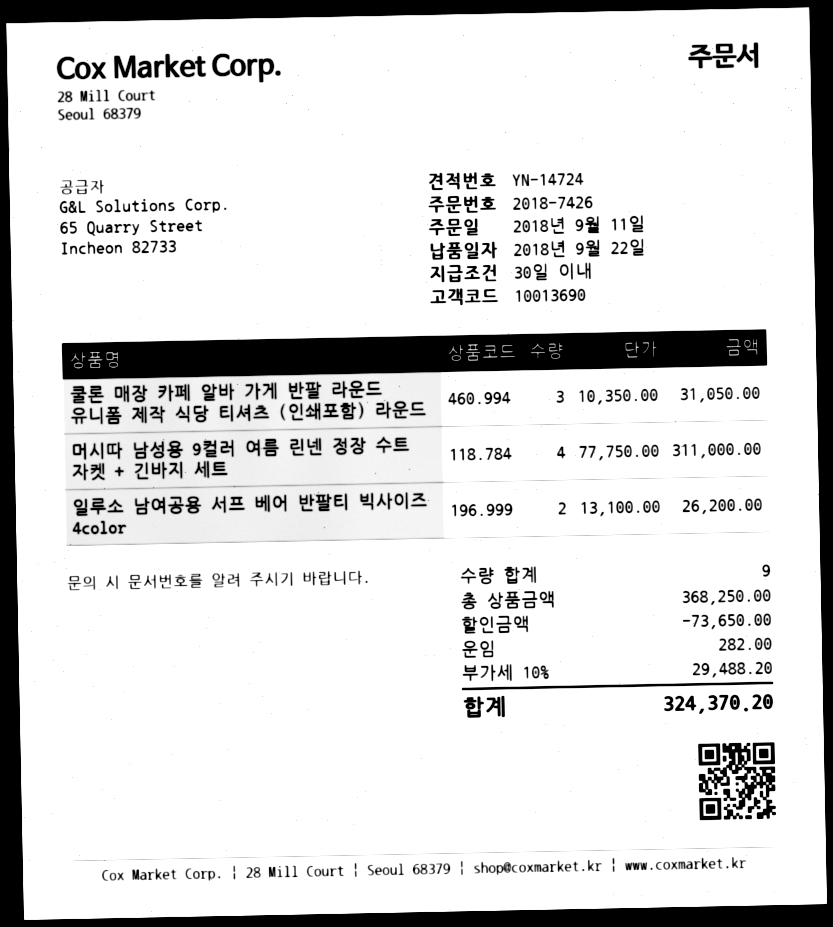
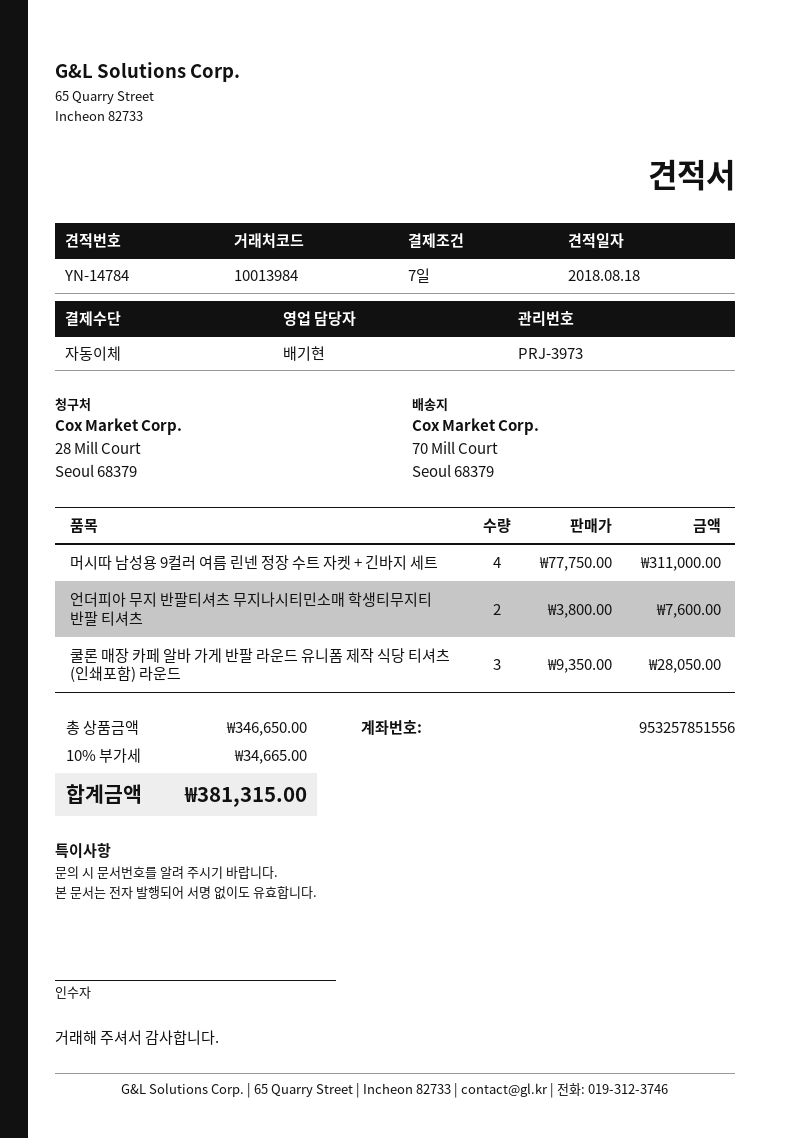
quote number: YN-14724 -> YN-14784
payment terms: 30 days -> 7 days
customer number: 10013690 -> 10013984
쿨론 매장 카페 알바 가게 반팔 라운드 유니폼 제작 식당 티셔츠 (인쇄포함) 라운드: 3 x 10350.00 = 31050.00 -> 3 x 9350.00 = 28050.00
일루소 남여공용 서프 베어 반팔티 빅사이즈 4color: 2 x 13100.00 = 26200.00 -> none
언더피아 무지 반팔티셔츠 무지나시티민소매 학생티무지티 반팔 티셔츠: none -> 2 x 3800.00 = 7600.00
subtotal: 368250.00 -> 346650.00
discount: 73650.00 -> none
shipping: 282.00 -> none
tax: 10% = 29488.20 -> 10% = 34665.00
total: 324370.20 -> 381315.00

